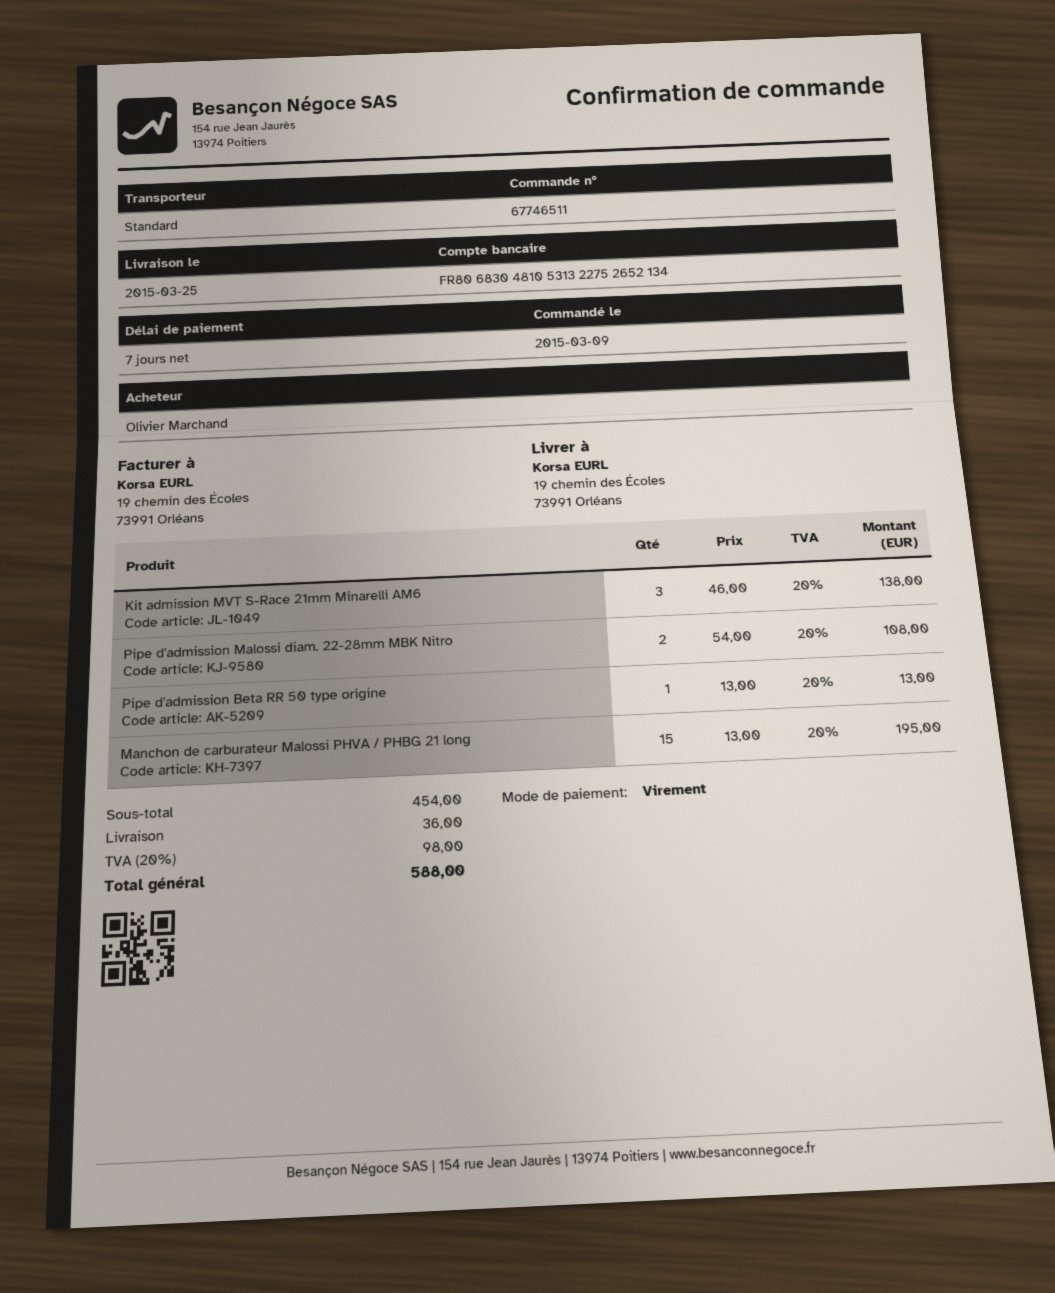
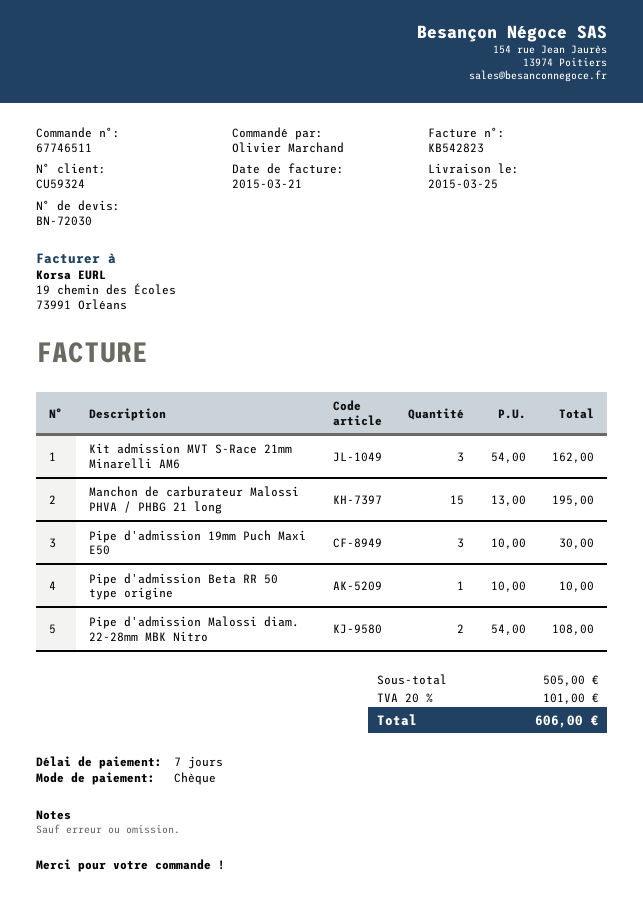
payment method: bank transfer -> cheque
Kit admission MVT S-Race 21mm Minarelli AM6: 3 x 46.00 = 138.00 -> 3 x 54.00 = 162.00
Pipe d'admission Beta RR 50 type origine: 1 x 13.00 = 13.00 -> 1 x 10.00 = 10.00
Pipe d'admission 19mm Puch Maxi E50: none -> 3 x 10.00 = 30.00
subtotal: 454.00 -> 505.00
shipping: 36.00 -> none
tax: 20% = 98.00 -> 20% = 101.00
total: 588.00 -> 606.00

